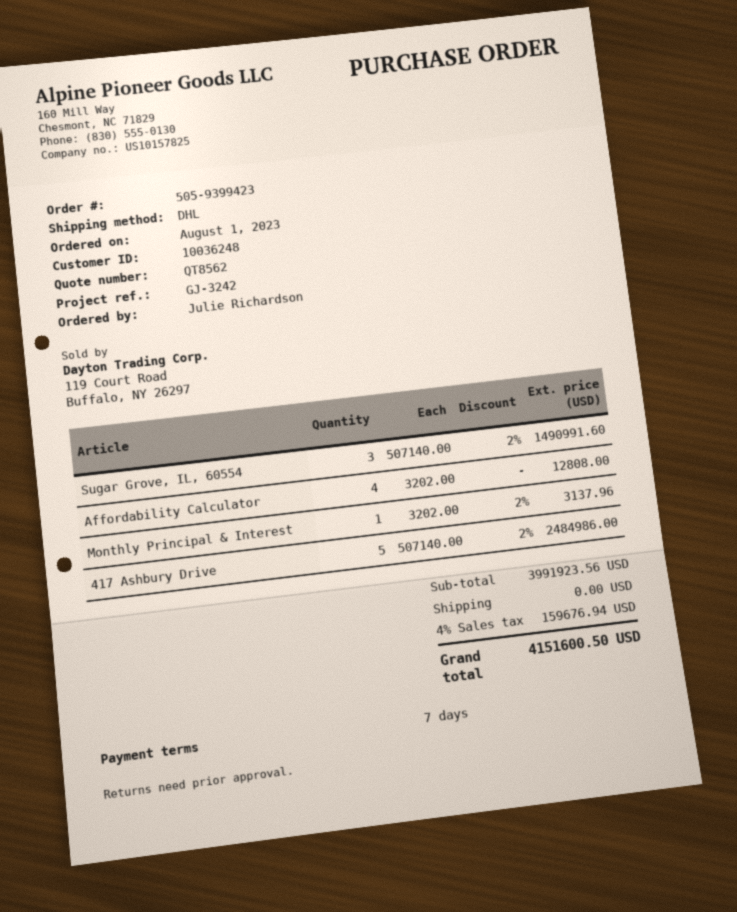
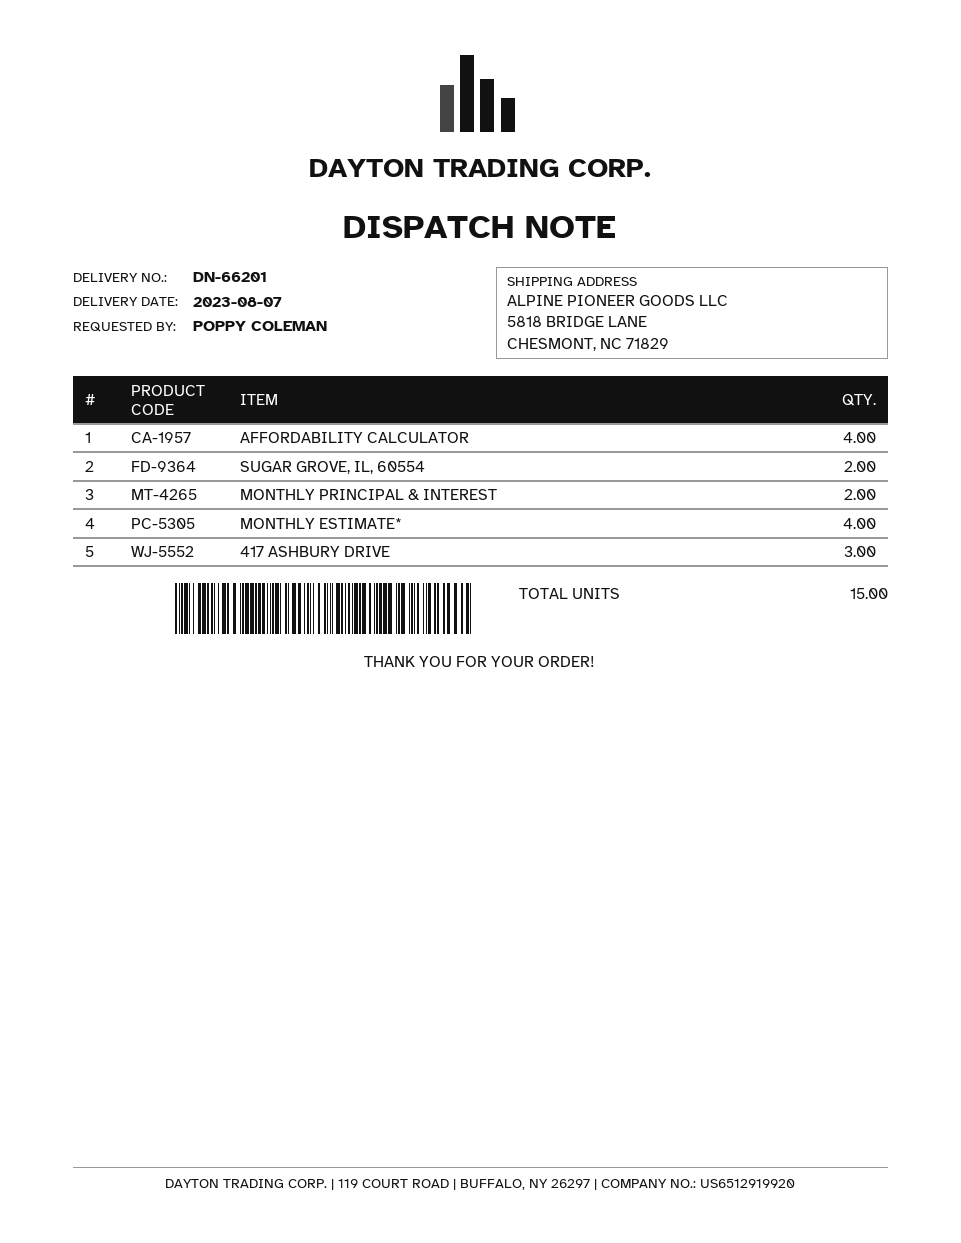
ordered by: Julie Richardson -> POPPY COLEMAN
Sugar Grove, IL, 60554: 3 -> 2
Monthly Principal & Interest: 1 -> 2
417 Ashbury Drive: 5 -> 3
MONTHLY ESTIMATE*: none -> 4

